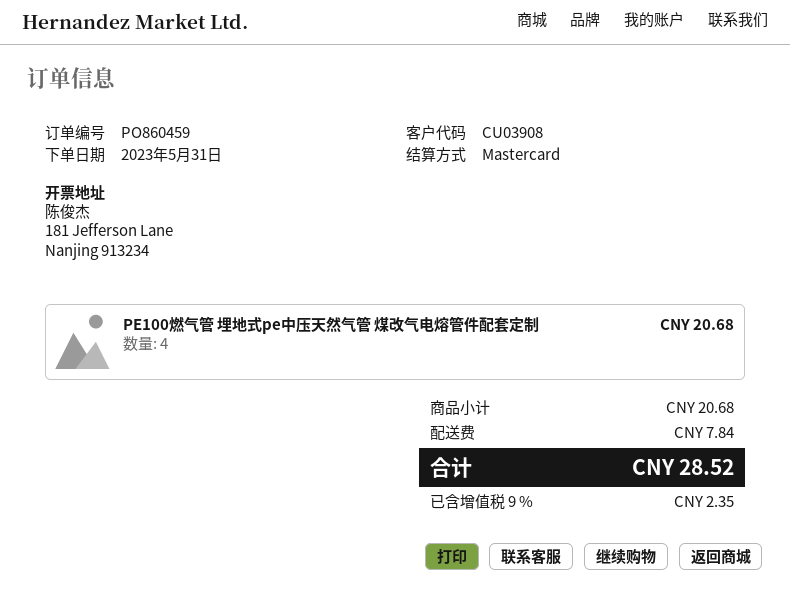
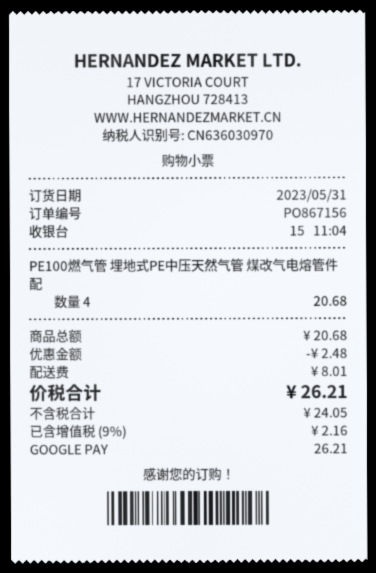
order number: PO860459 -> PO867156
payment method: Mastercard -> Google Pay
discount: none -> 2.48
shipping: 7.84 -> 8.01
tax: 9% = 2.35 -> 9% = 2.16
total: 28.52 -> 26.21

